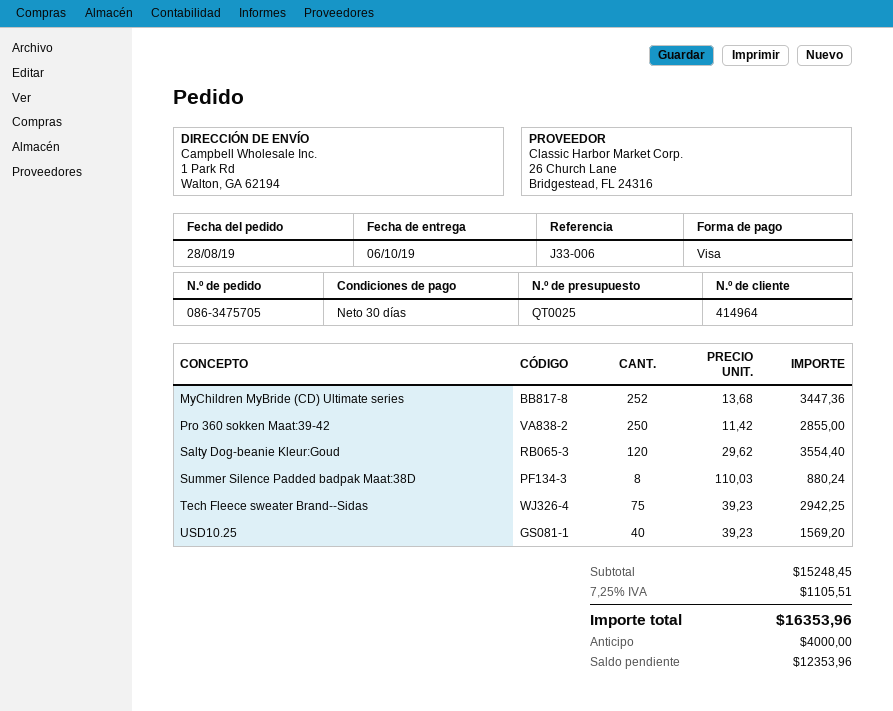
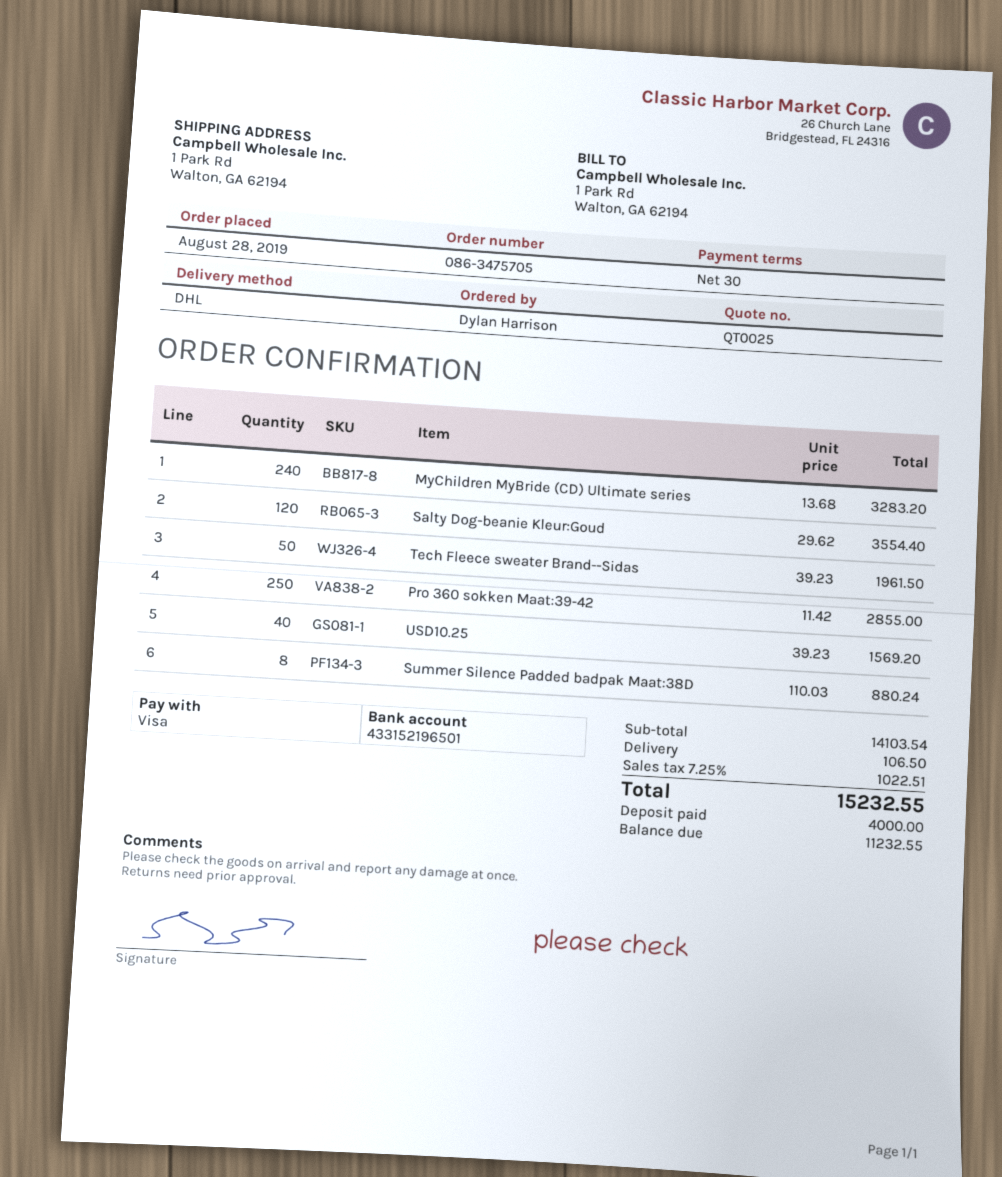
MyChildren MyBride (CD) Ultimate series: 252 x 13.68 = 3447.36 -> 240 x 13.68 = 3283.20
Tech Fleece sweater Brand--Sidas: 75 x 39.23 = 2942.25 -> 50 x 39.23 = 1961.50
subtotal: 15248.45 -> 14103.54
shipping: none -> 106.50
tax: 7.25% = 1105.51 -> 7.25% = 1022.51
total: 16353.96 -> 15232.55
balance: 12353.96 -> 11232.55

